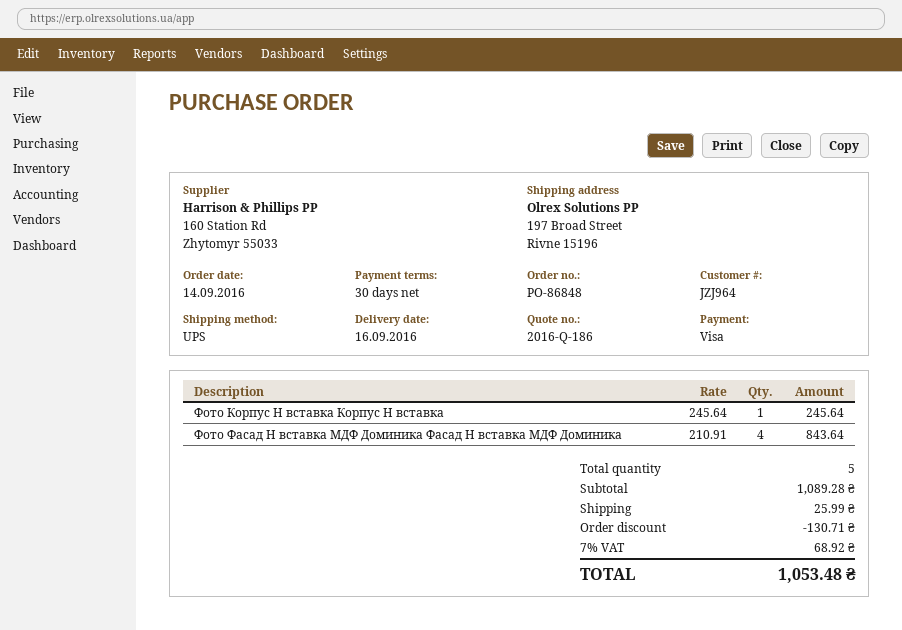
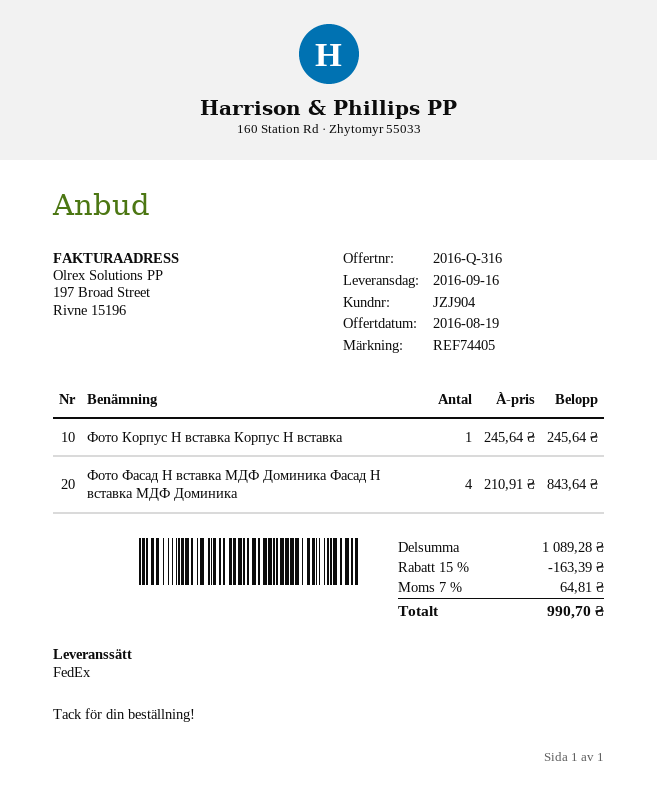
quote number: 2016-Q-186 -> 2016-Q-316
customer number: JZJ964 -> JZJ904
shipping method: UPS -> FedEx
discount: 130.71 -> 163.39
shipping: 25.99 -> none
tax: 7% = 68.92 -> 7% = 64.81
total: 1053.48 -> 990.70

